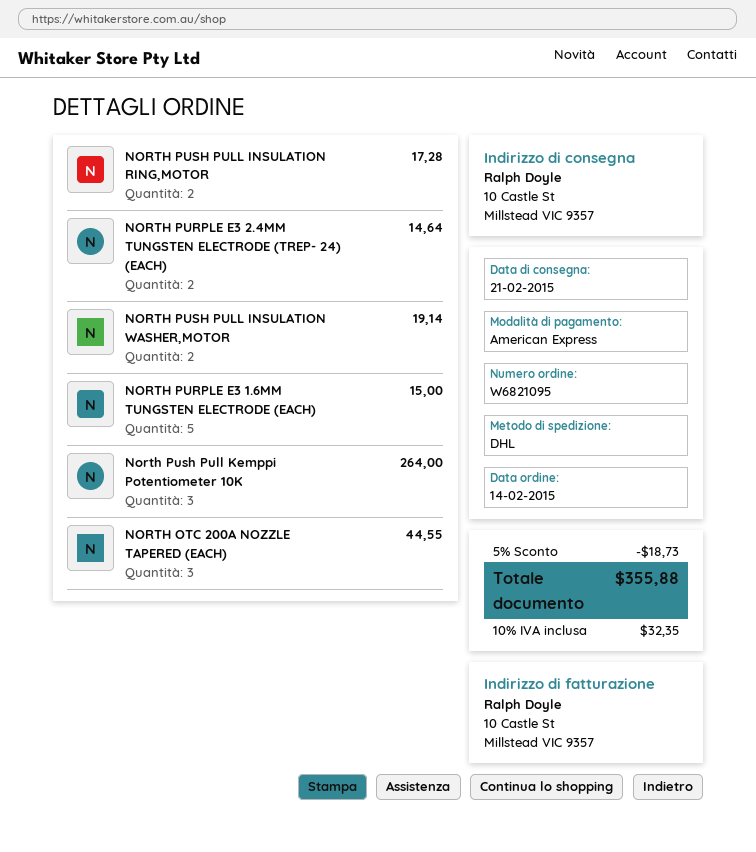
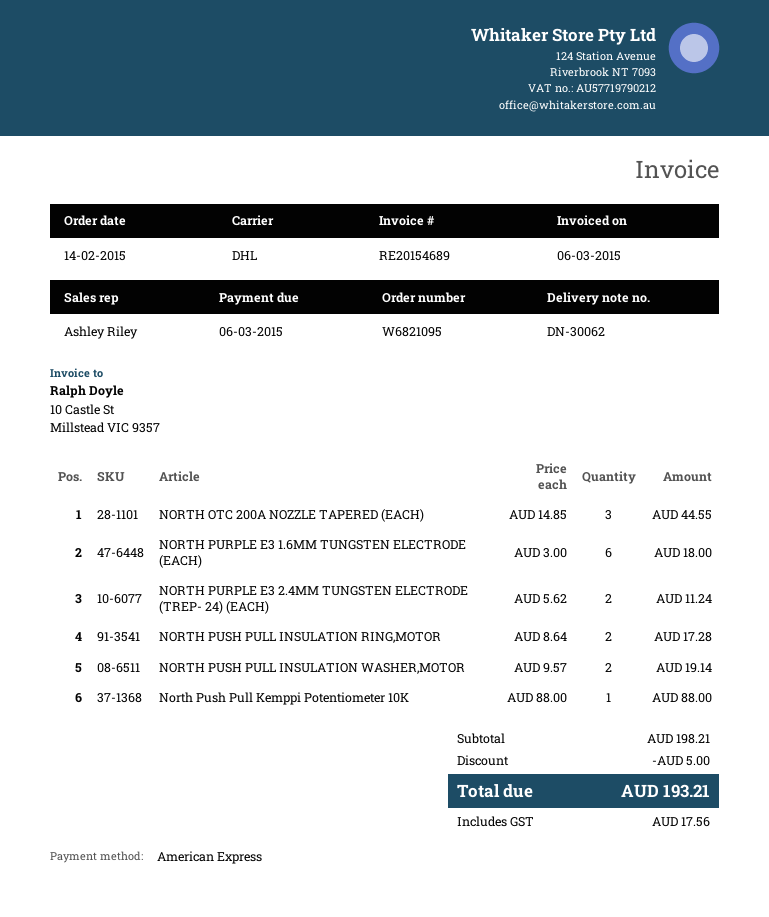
NORTH PURPLE E3 2.4MM TUNGSTEN ELECTRODE (TREP- 24) (EACH): 2 for 14.64 -> 2 for 11.24
NORTH PURPLE E3 1.6MM TUNGSTEN ELECTRODE (EACH): 5 for 15.00 -> 6 for 18.00
North Push Pull Kemppi Potentiometer 10K: 3 for 264.00 -> 1 for 88.00
discount: 18.73 -> 5.00
tax: 32.35 -> 17.56
total: 355.88 -> 193.21

